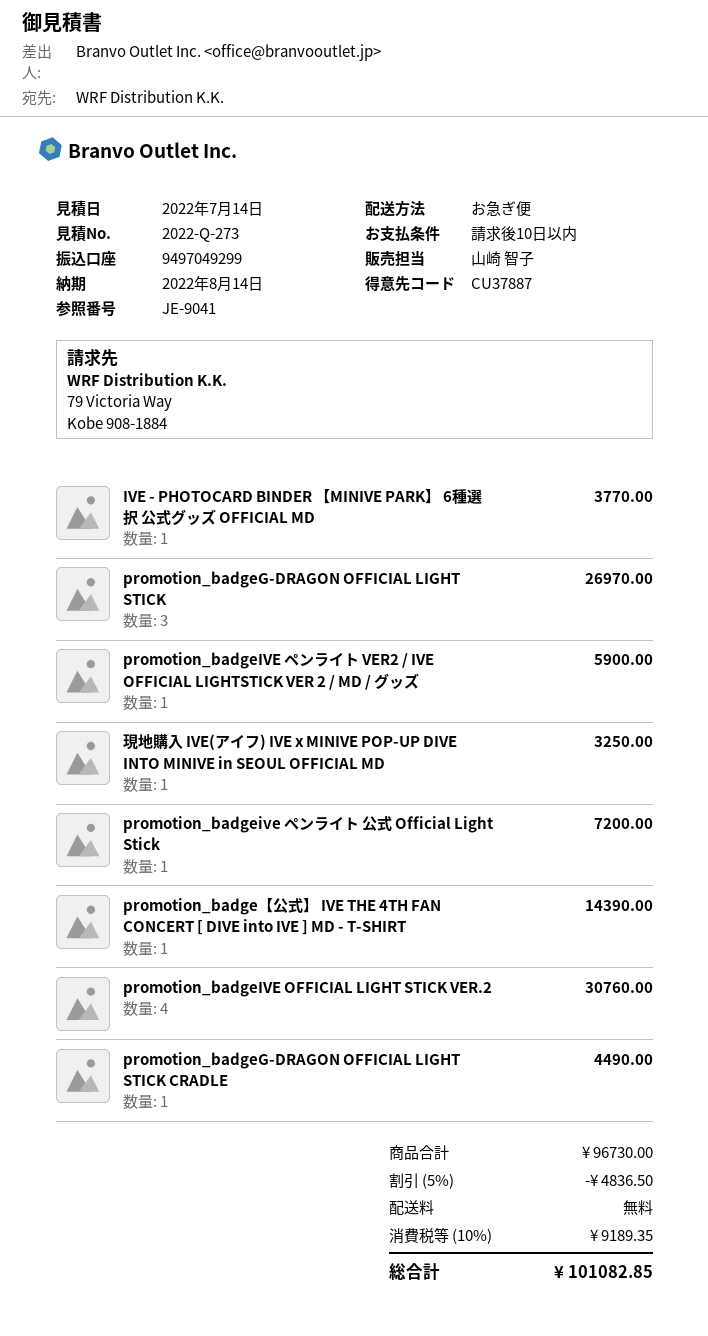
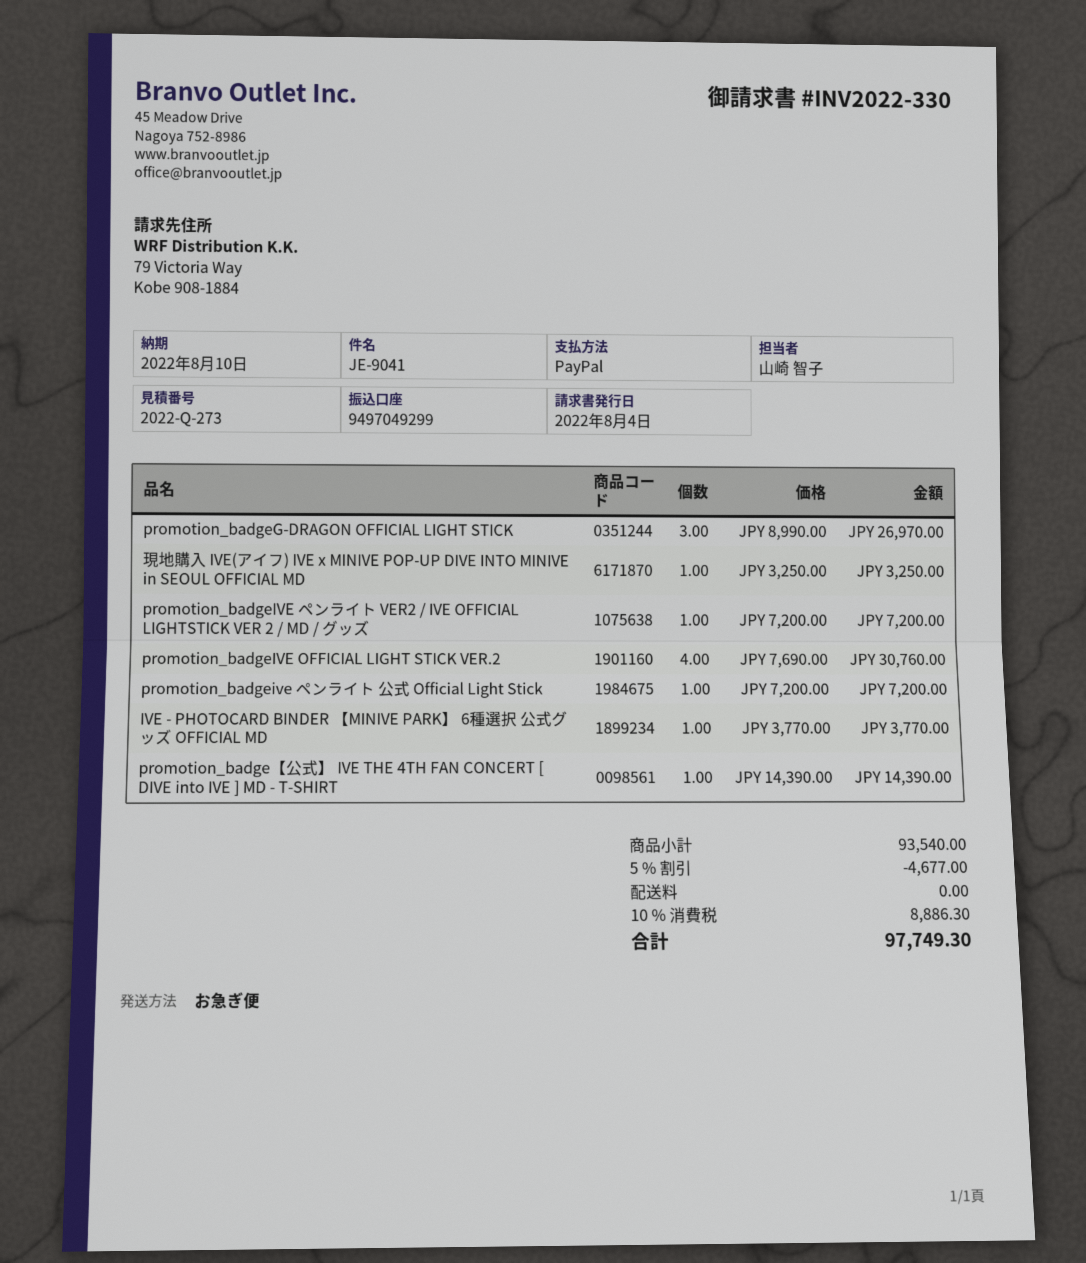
delivery date: 2022-08-14 -> 2022-08-10
promotion_badgeIVE ペンライト VER2 / IVE OFFICIAL LIGHTSTICK VER 2 / MD / グッズ: 1 for 5900.00 -> 1 for 7200.00
promotion_badgeG-DRAGON OFFICIAL LIGHT STICK CRADLE: 1 for 4490.00 -> none
subtotal: 96730.00 -> 93540.00
discount: 5% = 4836.50 -> 5% = 4677.00
tax: 10% = 9189.35 -> 10% = 8886.30
total: 101082.85 -> 97749.30

